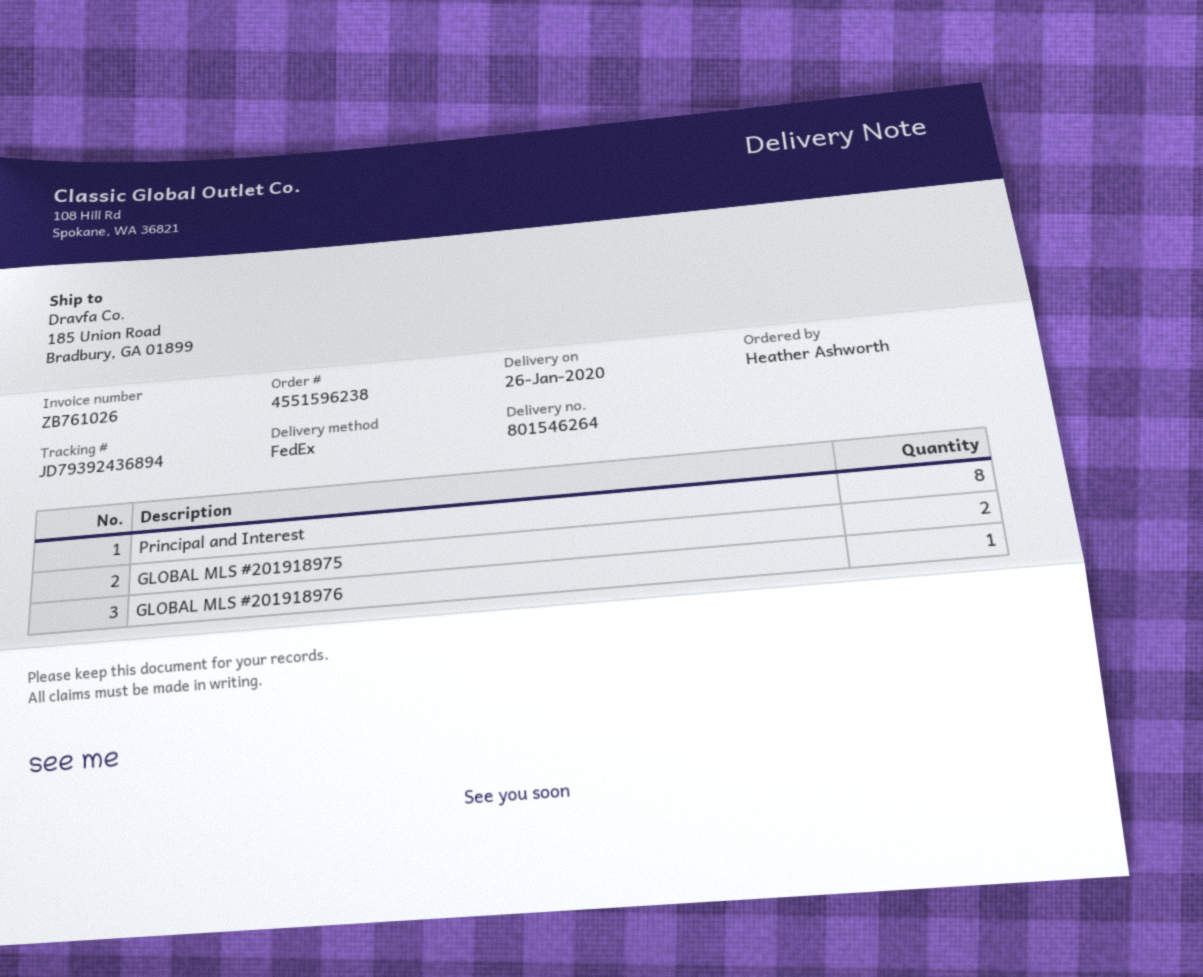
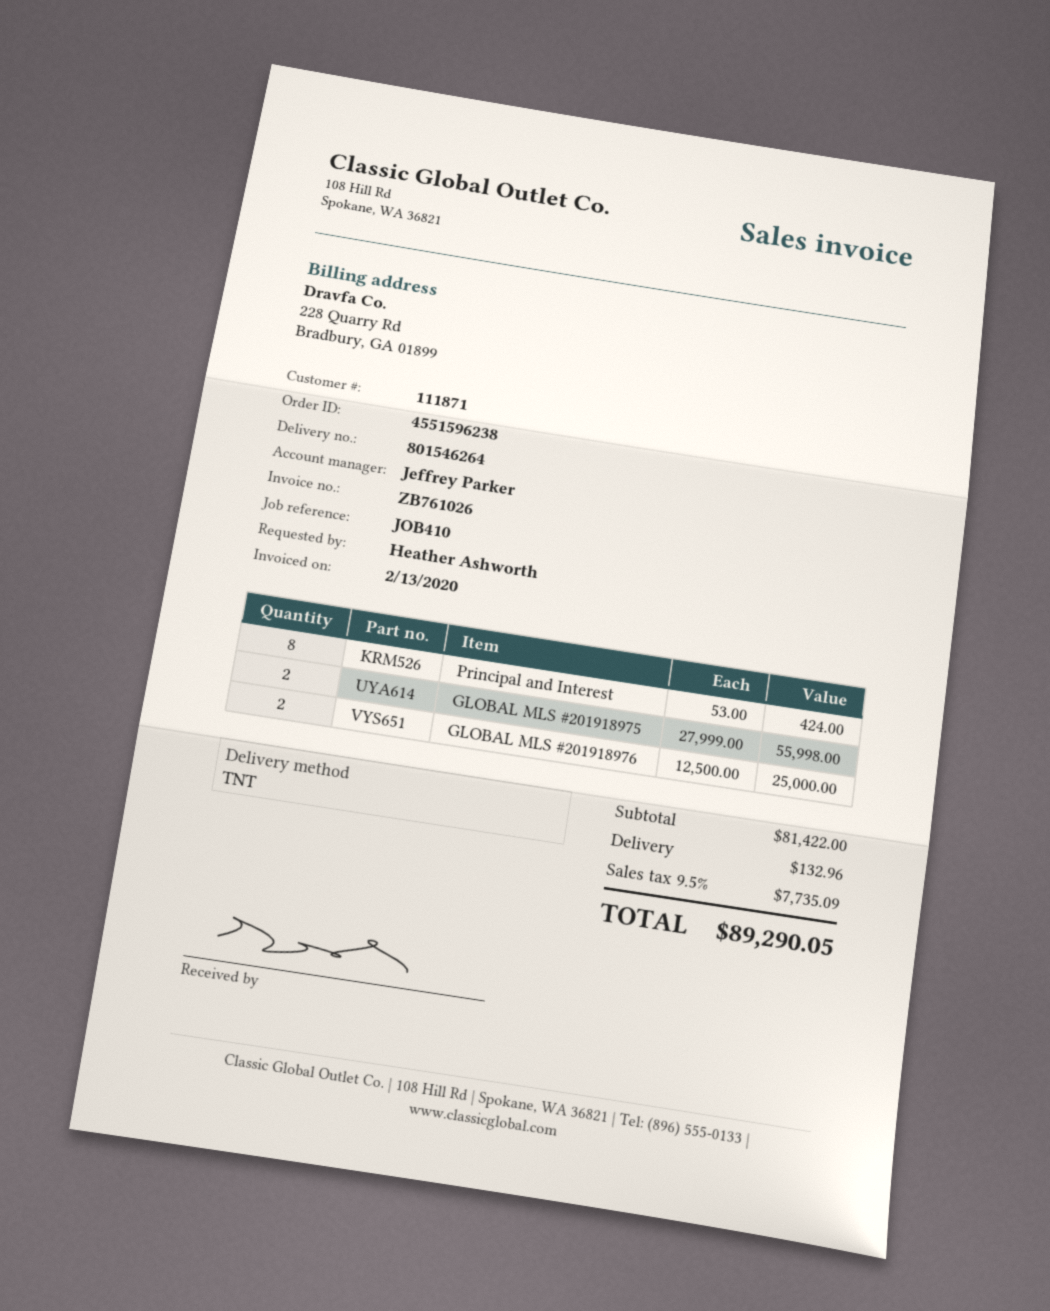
shipping method: FedEx -> TNT
GLOBAL MLS #201918976: 1 -> 2

